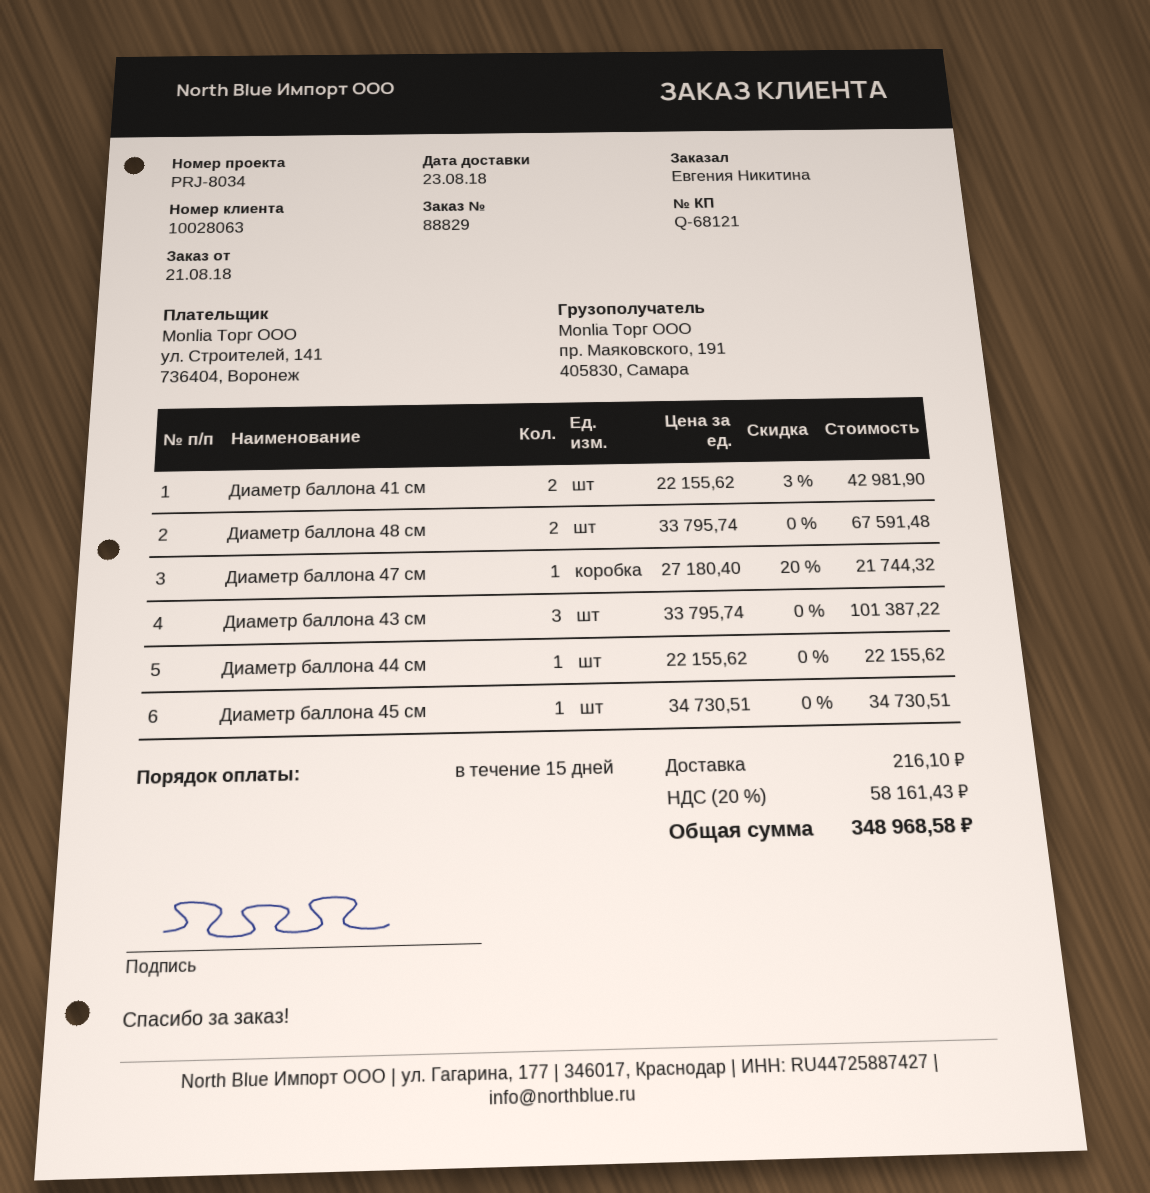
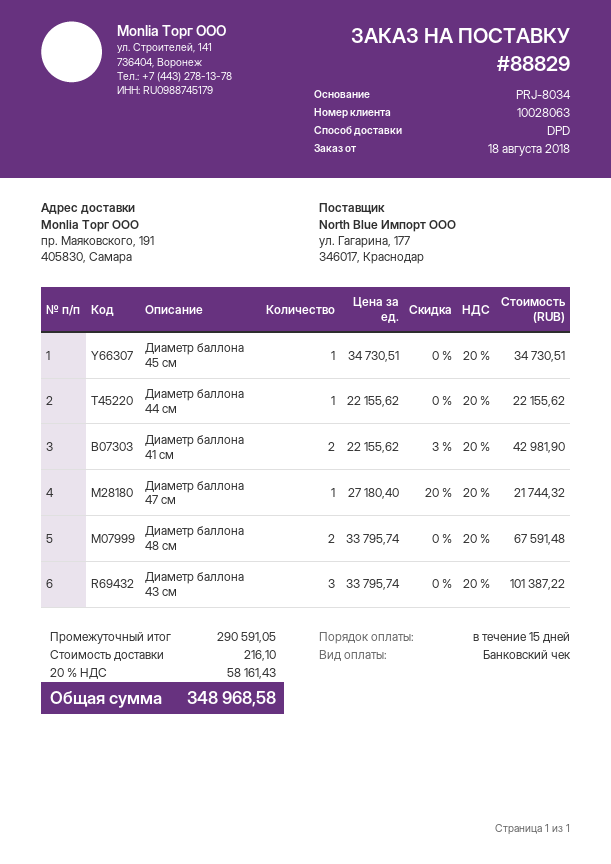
order date: 2018-08-21 -> 2018-08-18

